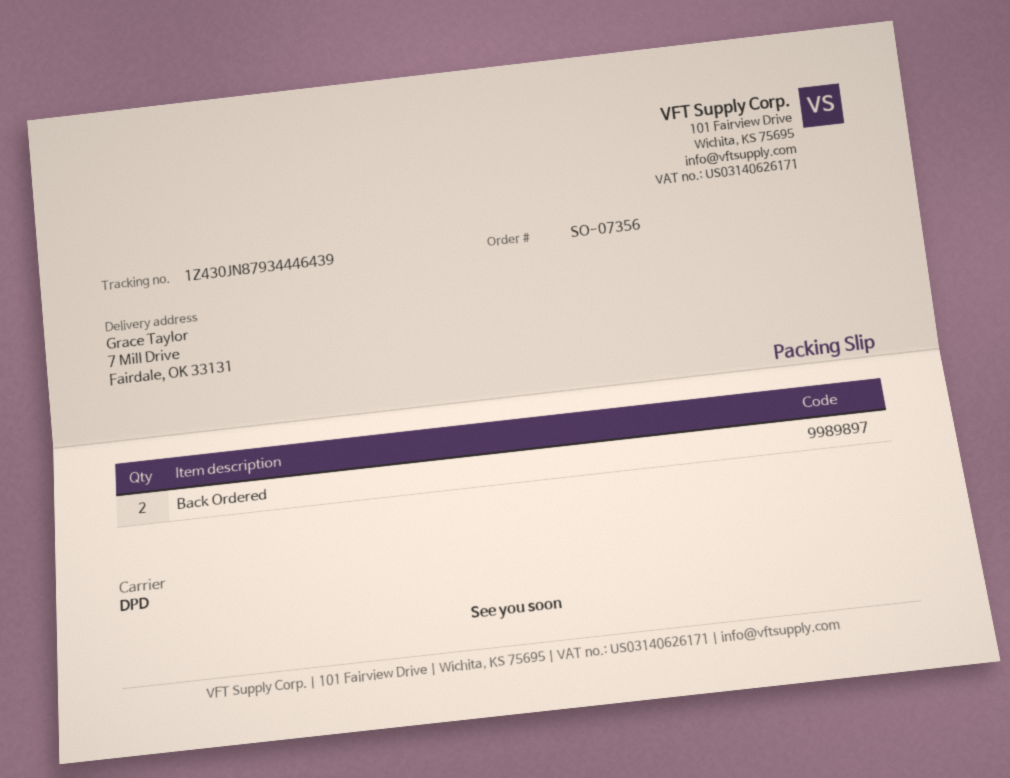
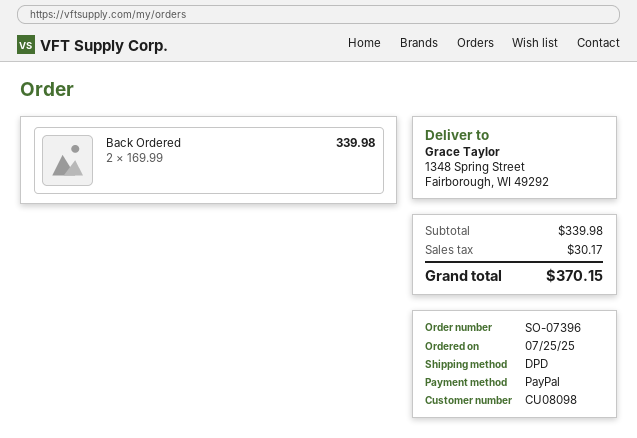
order number: SO-07356 -> SO-07396
ship to: 7 Mill Drive, Fairdale, OK 33131 -> 1348 Spring Street, Fairborough, WI 49292

